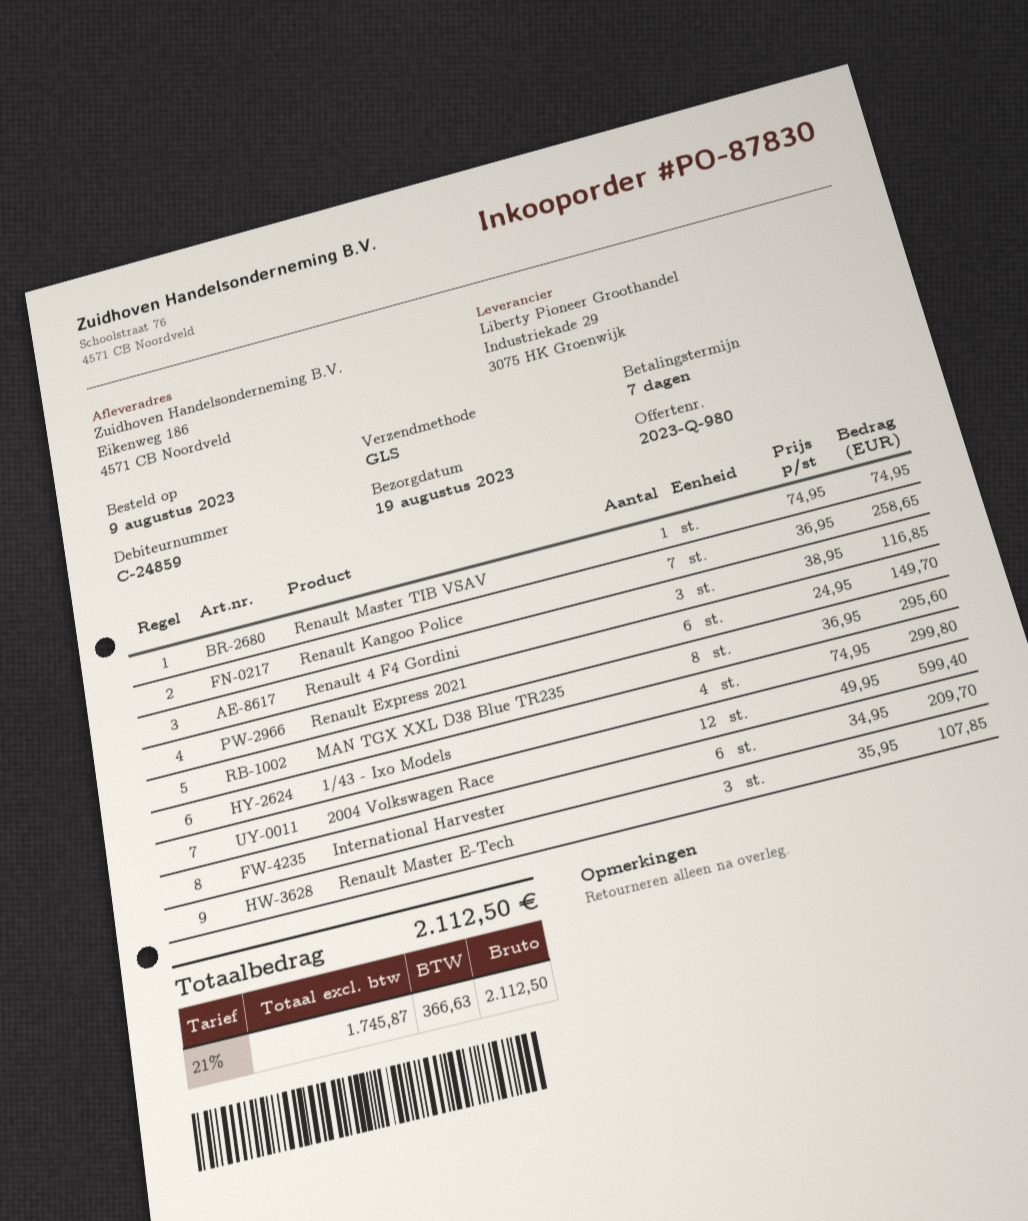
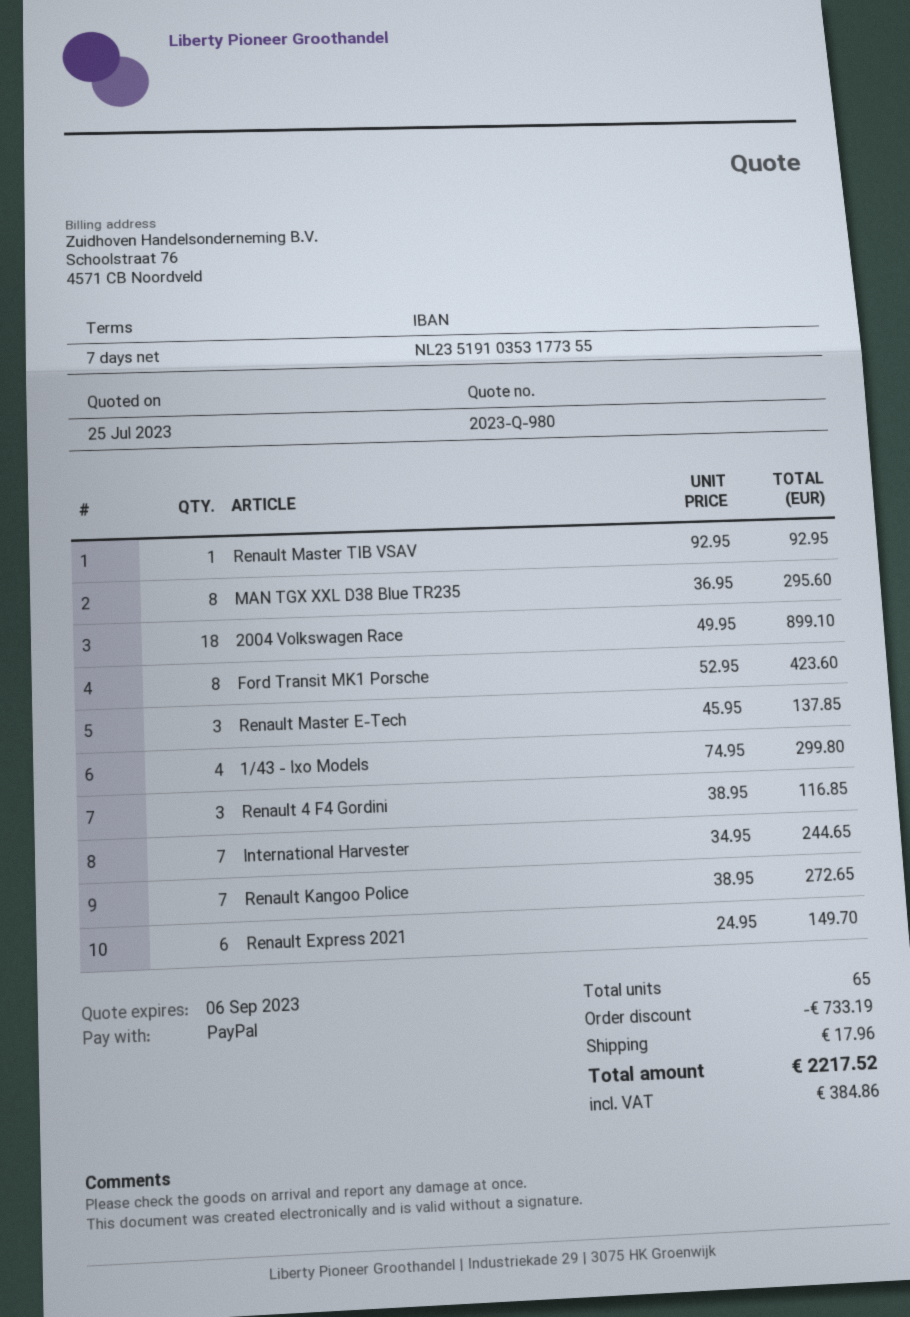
Renault Master TIB VSAV: 1 x 74.95 = 74.95 -> 1 x 92.95 = 92.95
Renault Kangoo Police: 7 x 36.95 = 258.65 -> 7 x 38.95 = 272.65
2004 Volkswagen Race: 12 x 49.95 = 599.40 -> 18 x 49.95 = 899.10
International Harvester: 6 x 34.95 = 209.70 -> 7 x 34.95 = 244.65
Renault Master E-Tech: 3 x 35.95 = 107.85 -> 3 x 45.95 = 137.85
Ford Transit MK1 Porsche: none -> 8 x 52.95 = 423.60
discount: none -> 733.19
shipping: none -> 17.96
tax: 366.63 -> 384.86
total: 2112.50 -> 2217.52

